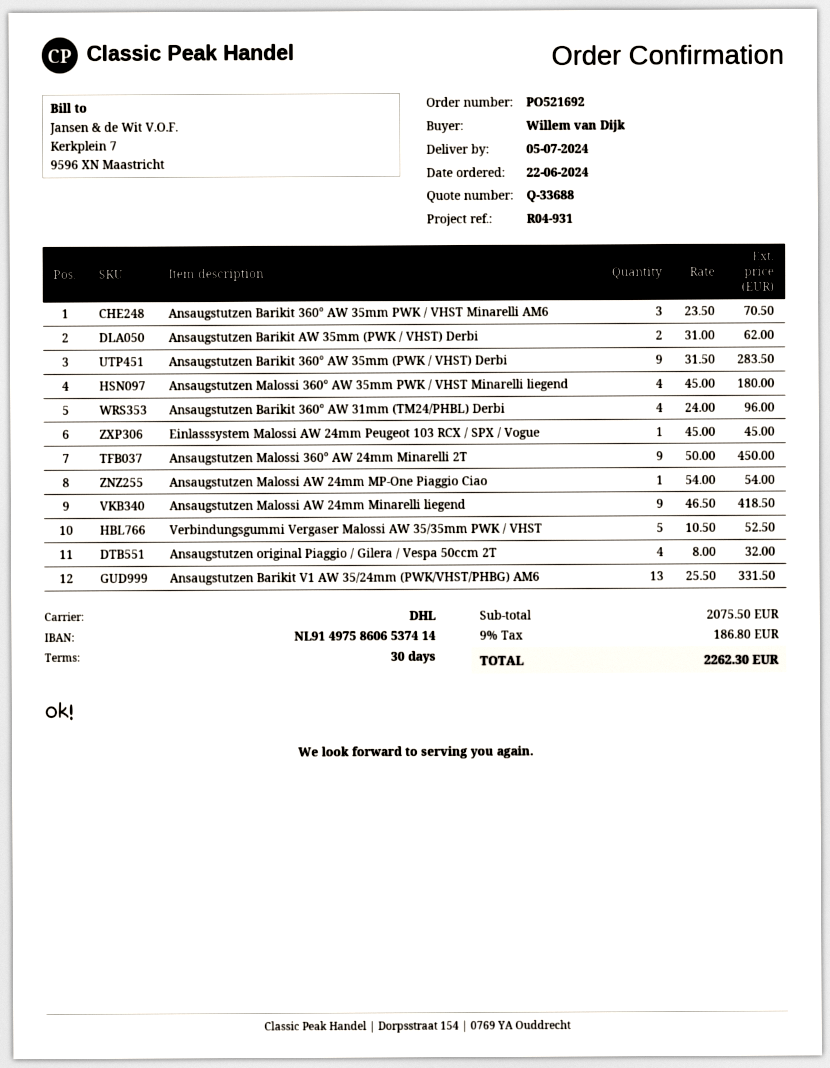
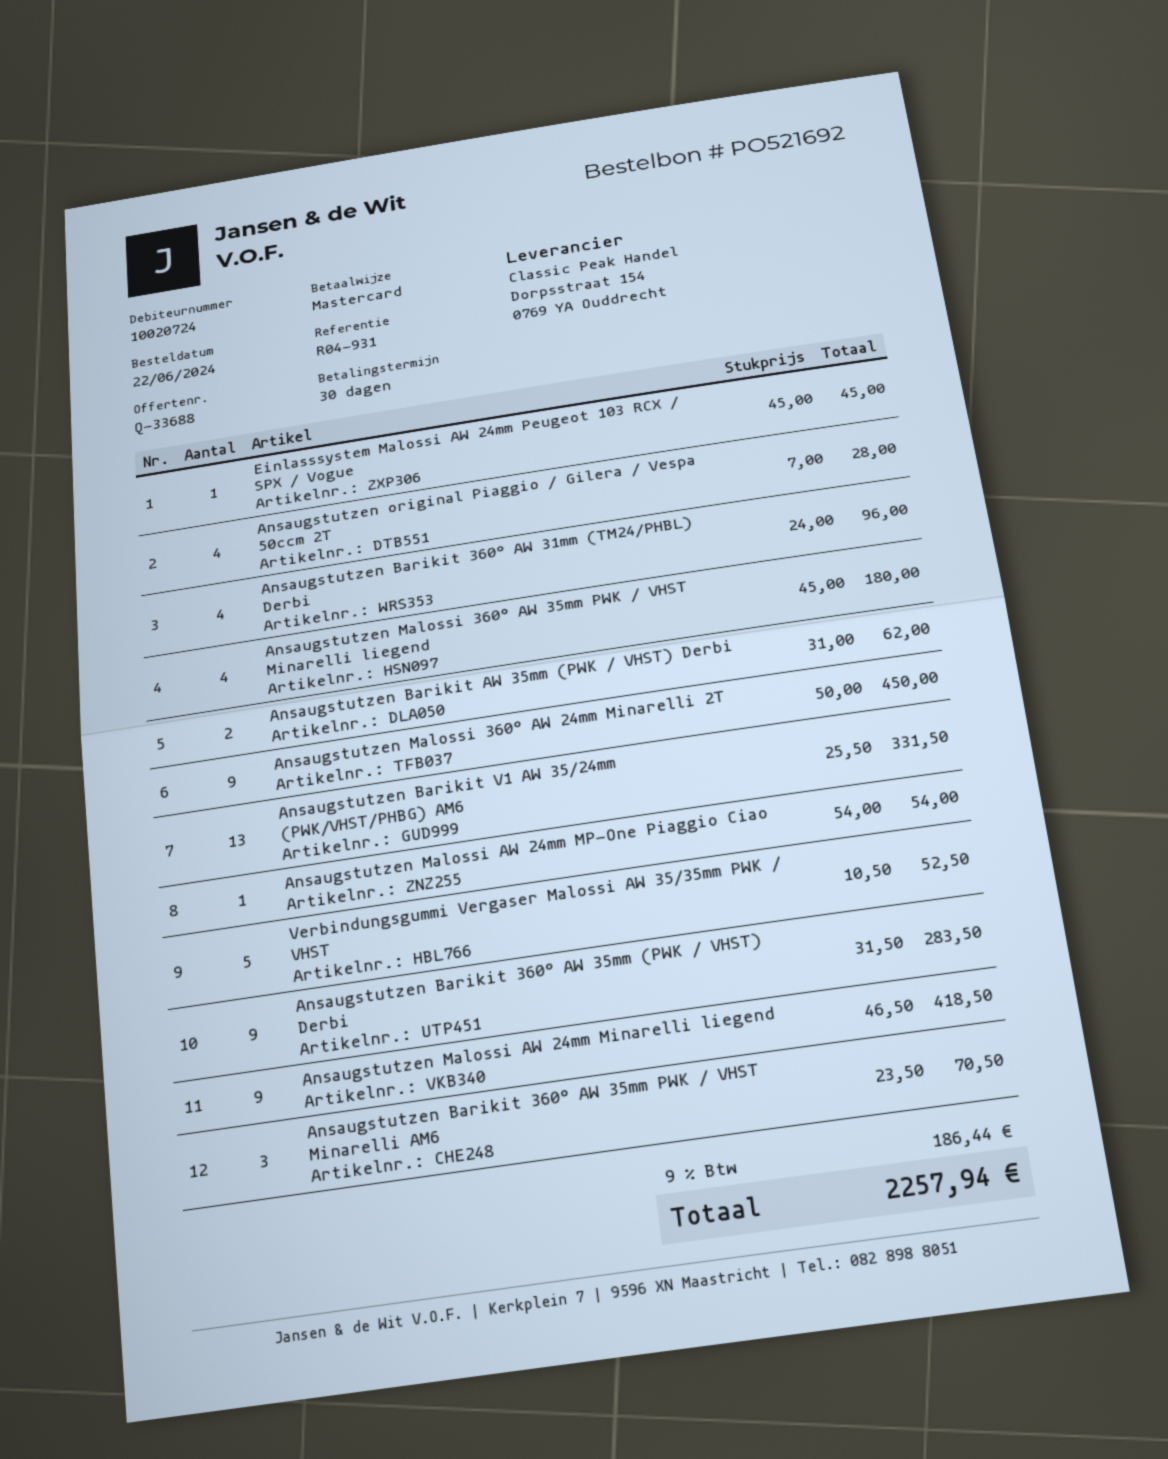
Ansaugstutzen original Piaggio / Gilera / Vespa 50ccm 2T: 4 x 8.00 = 32.00 -> 4 x 7.00 = 28.00
tax: 9% = 186.80 -> 9% = 186.44
total: 2262.30 -> 2257.94

